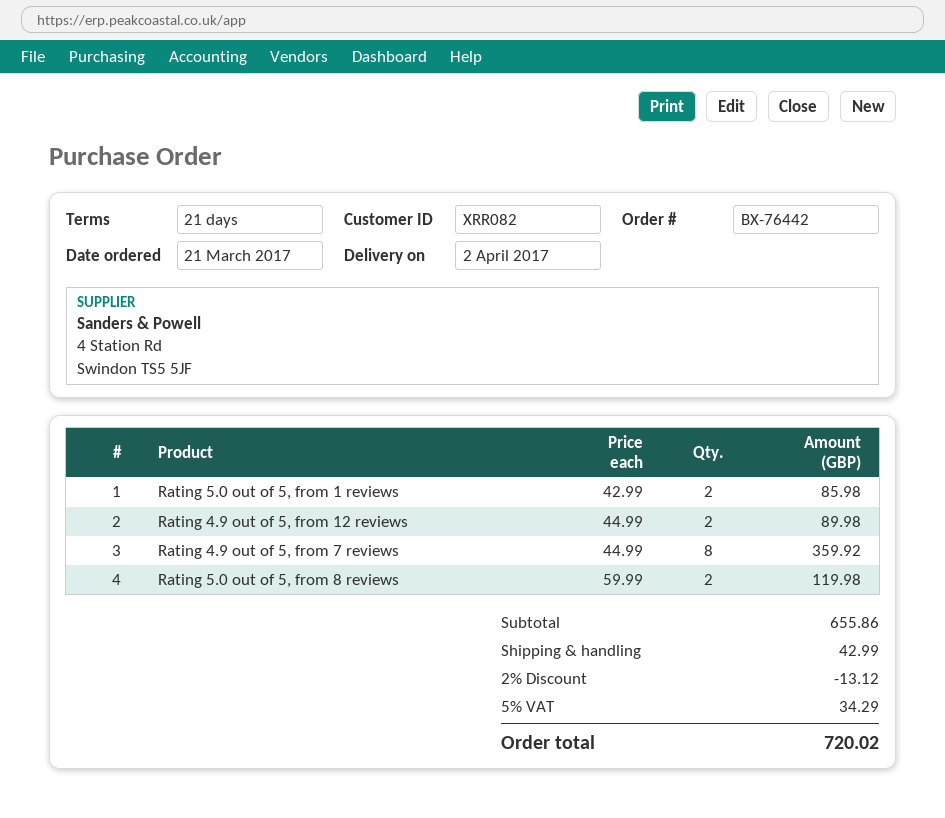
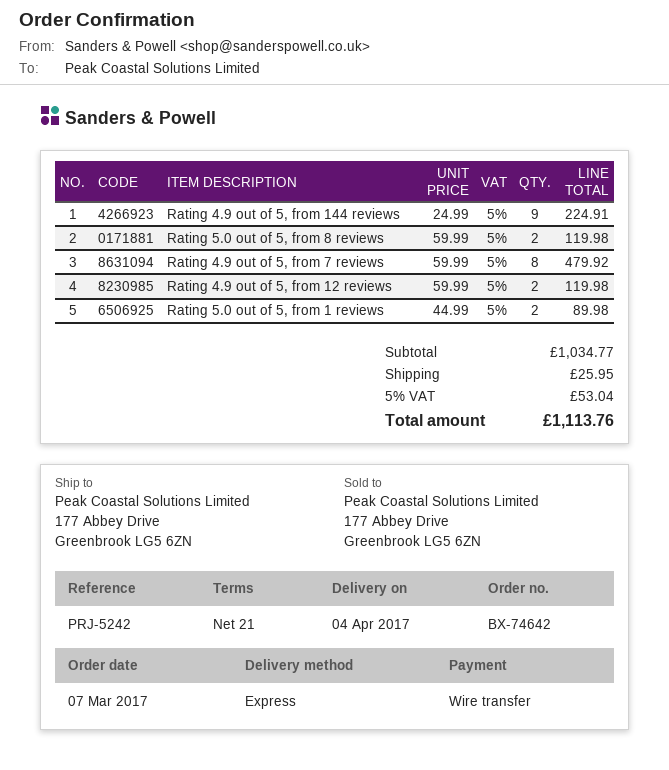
order number: BX-76442 -> BX-74642
order date: 2017-03-21 -> 2017-03-07
delivery date: 2017-04-02 -> 2017-04-04
Rating 5.0 out of 5, from 1 reviews: 2 x 42.99 = 85.98 -> 2 x 44.99 = 89.98
Rating 4.9 out of 5, from 12 reviews: 2 x 44.99 = 89.98 -> 2 x 59.99 = 119.98
Rating 4.9 out of 5, from 7 reviews: 8 x 44.99 = 359.92 -> 8 x 59.99 = 479.92
Rating 4.9 out of 5, from 144 reviews: none -> 9 x 24.99 = 224.91
subtotal: 655.86 -> 1034.77
discount: 2% = 13.12 -> none
shipping: 42.99 -> 25.95
tax: 5% = 34.29 -> 5% = 53.04
total: 720.02 -> 1113.76

